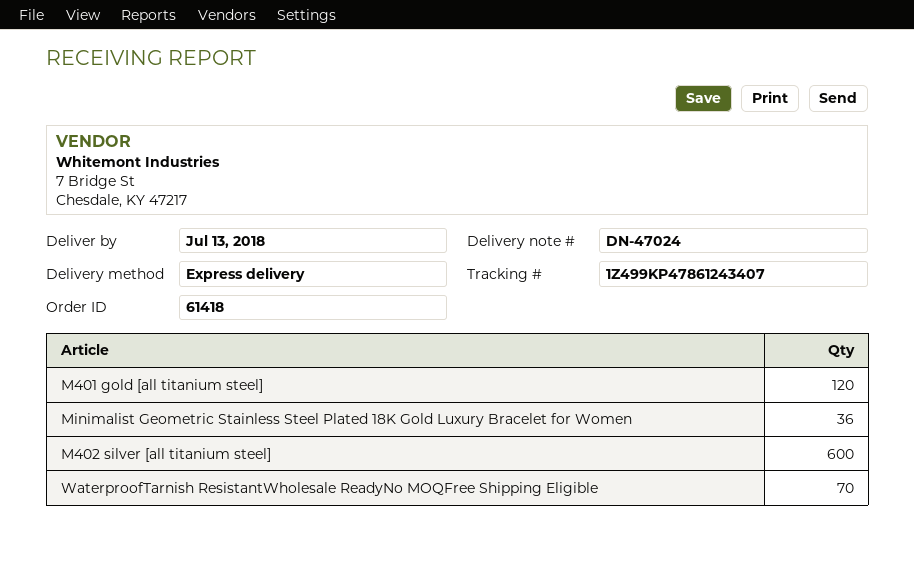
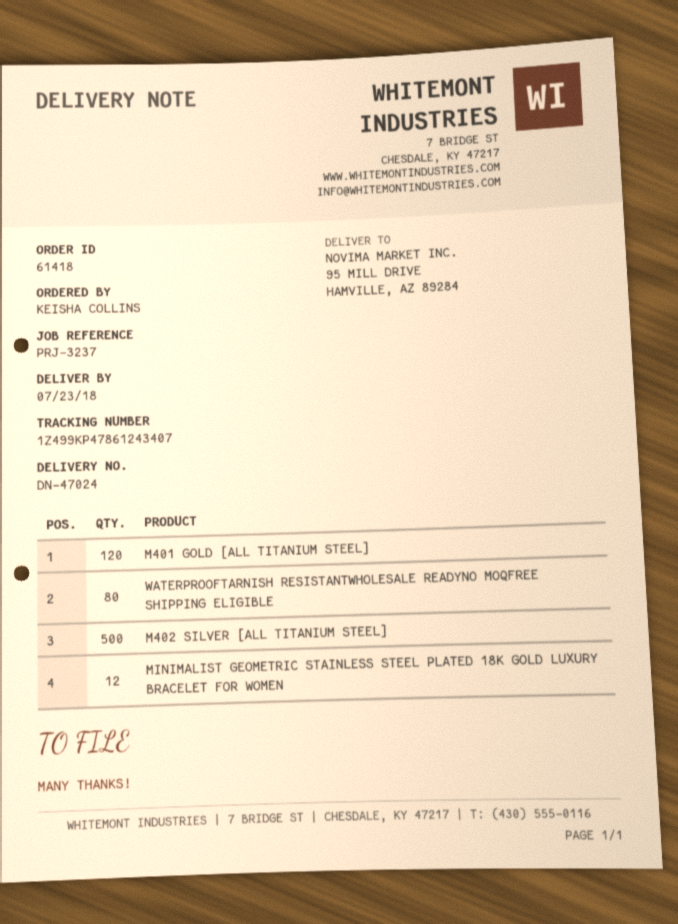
delivery date: 2018-07-13 -> 2018-07-23
Minimalist Geometric Stainless Steel Plated 18K Gold Luxury Bracelet for Women: 36 -> 12
M402 silver [all titanium steel]: 600 -> 500
WaterproofTarnish ResistantWholesale ReadyNo MOQFree Shipping Eligible: 70 -> 80

